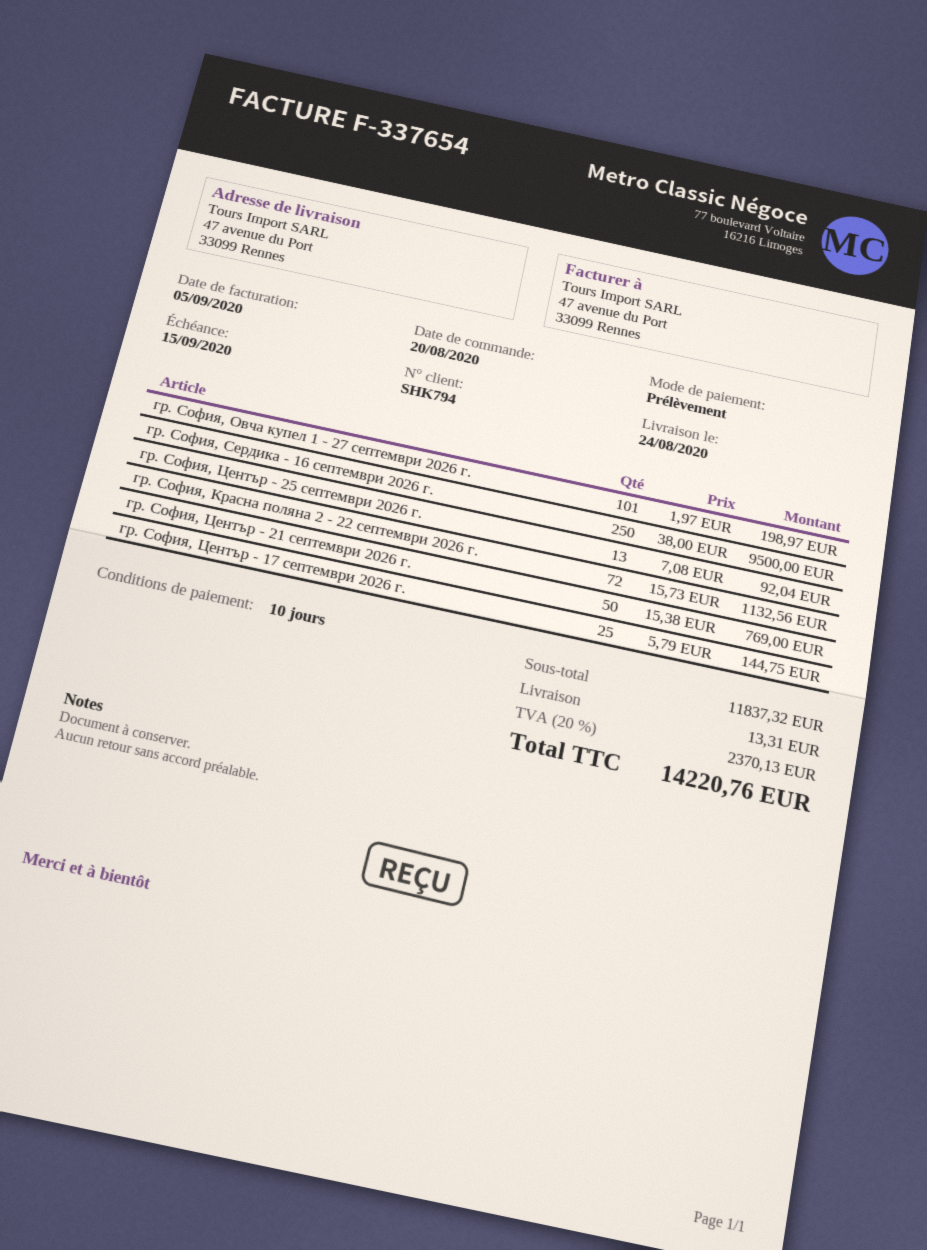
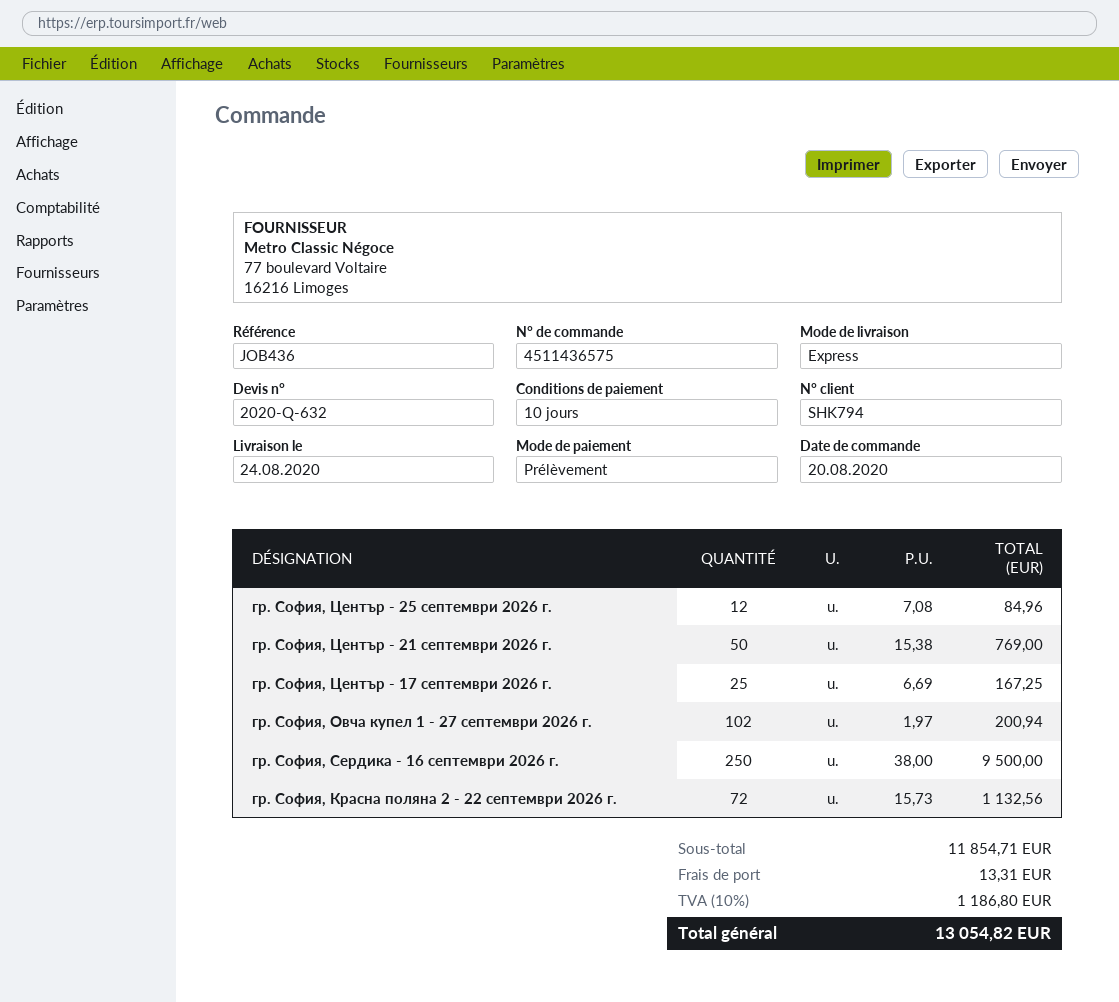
гр. София, Овча купел 1 - 27 септември 2026 г.: 101 x 1.97 = 198.97 -> 102 x 1.97 = 200.94
гр. София, Център - 25 септември 2026 г.: 13 x 7.08 = 92.04 -> 12 x 7.08 = 84.96
гр. София, Център - 17 септември 2026 г.: 25 x 5.79 = 144.75 -> 25 x 6.69 = 167.25
subtotal: 11837.32 -> 11854.71
tax: 20% = 2370.13 -> 10% = 1186.80
total: 14220.76 -> 13054.82

